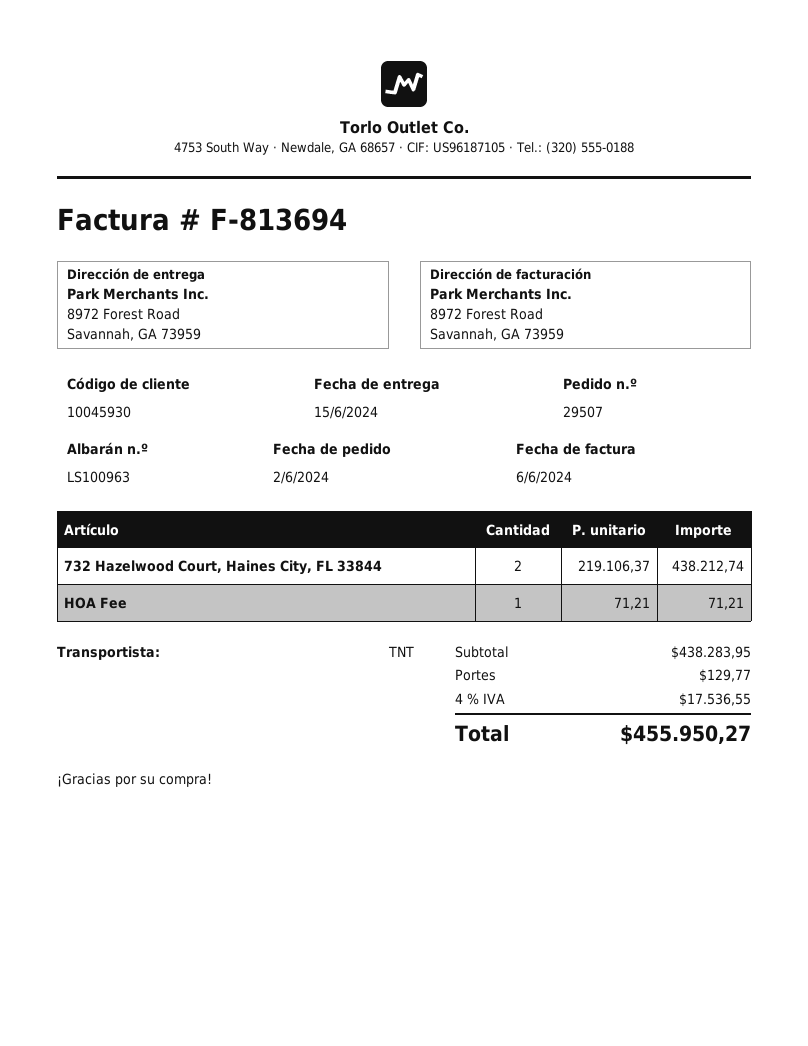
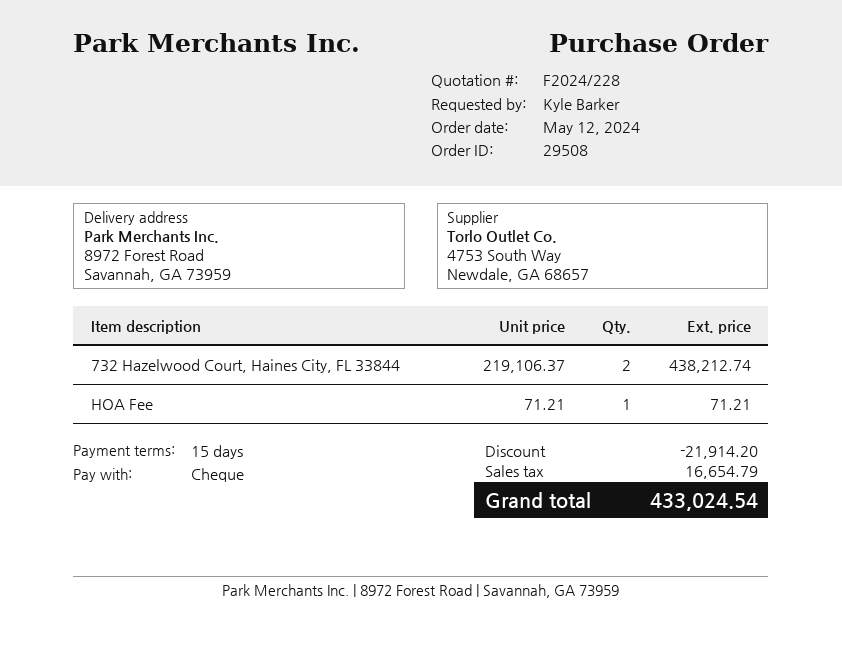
order number: 29507 -> 29508
order date: 2024-06-02 -> 2024-05-12
discount: none -> 21914.20
shipping: 129.77 -> none
tax: 17536.55 -> 16654.79
total: 455950.27 -> 433024.54

